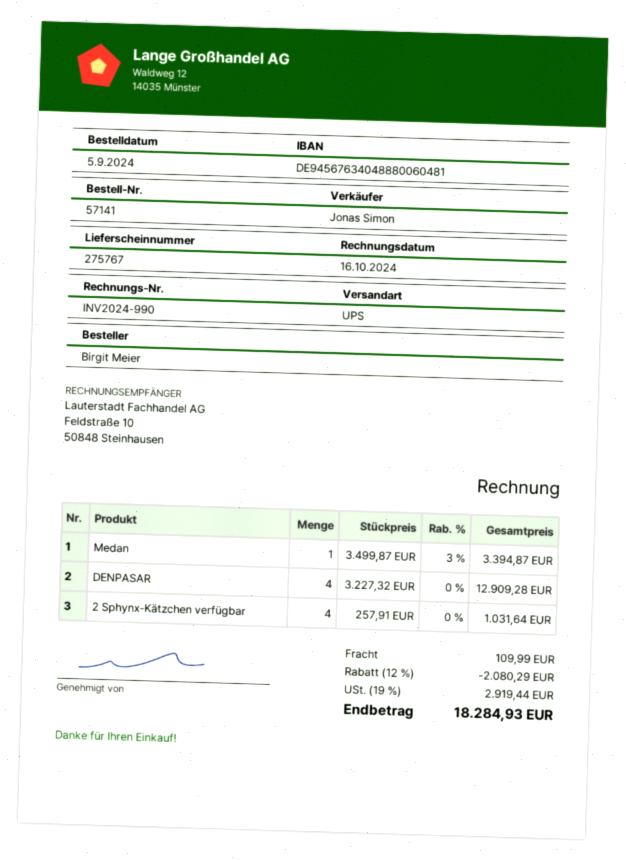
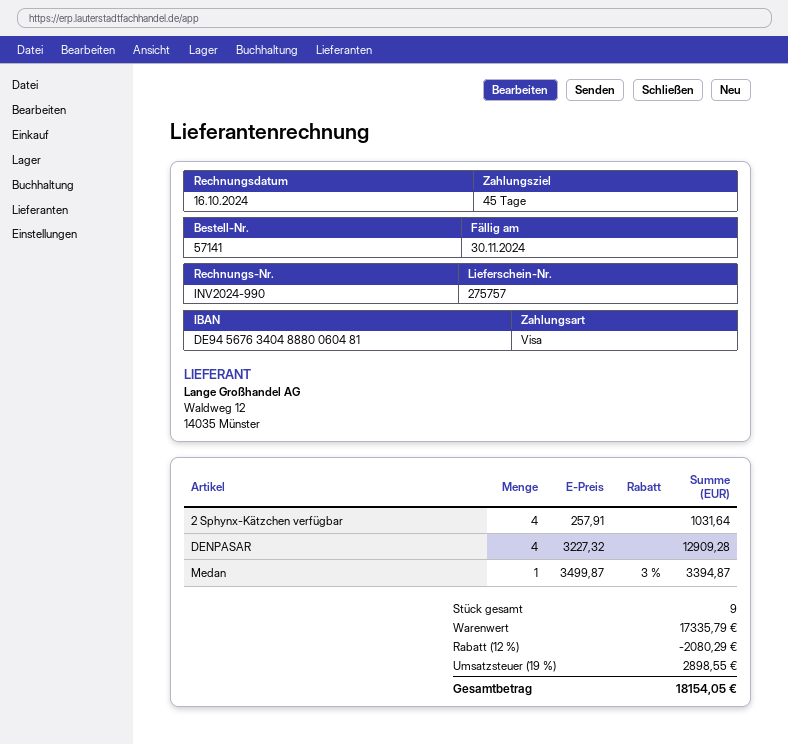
delivery note number: 275767 -> 275757
shipping: 109.99 -> none
tax: 19% = 2919.44 -> 19% = 2898.55
total: 18284.93 -> 18154.05

